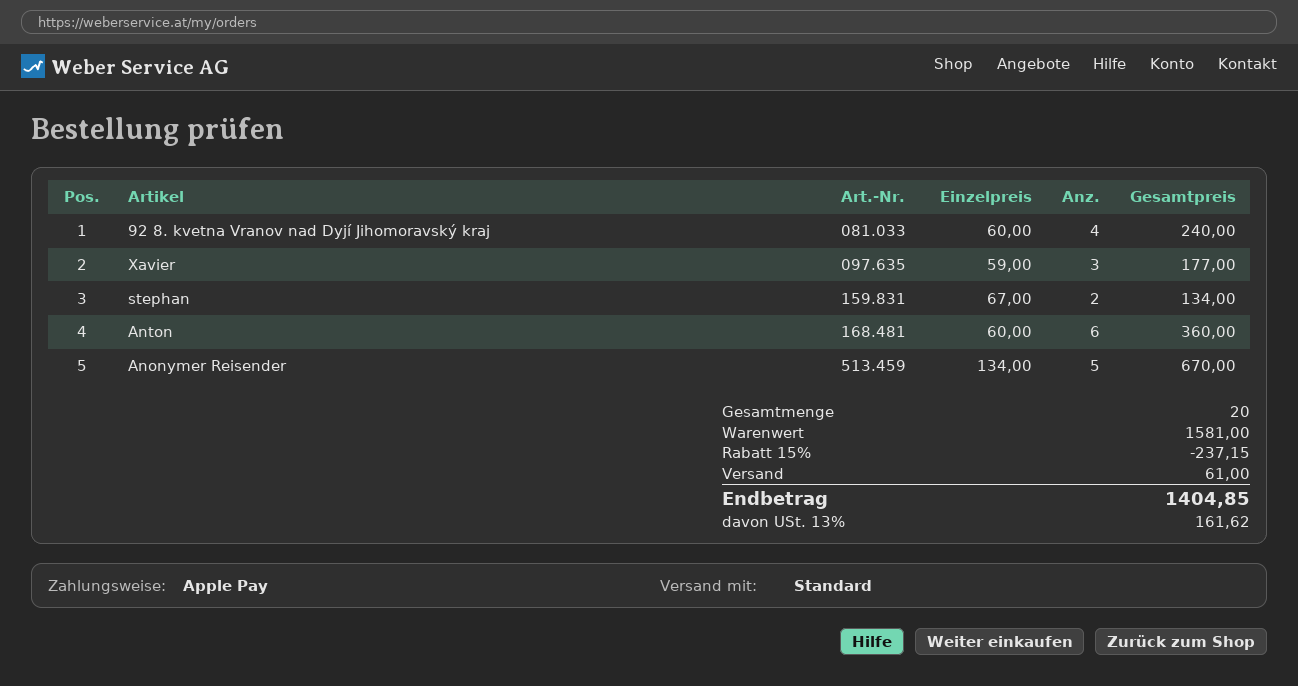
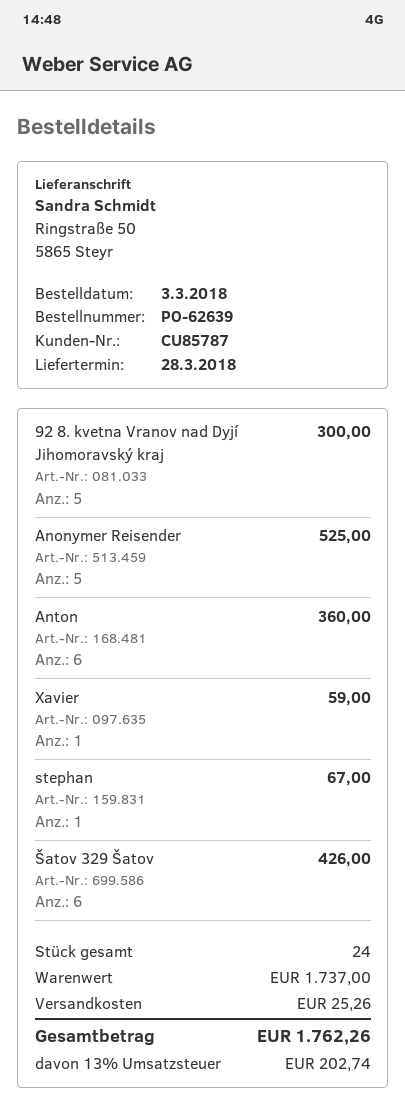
92 8. kvetna Vranov nad Dyjí Jihomoravský kraj: 4 for 240.00 -> 5 for 300.00
Xavier: 3 for 177.00 -> 1 for 59.00
stephan: 2 for 134.00 -> 1 for 67.00
Anonymer Reisender: 5 for 670.00 -> 5 for 525.00
Šatov 329 Šatov: none -> 6 for 426.00
total quantity: 20 -> 24
subtotal: 1581.00 -> 1737.00
discount: 15% = 237.15 -> none
shipping: 61.00 -> 25.26
tax: 13% = 161.62 -> 13% = 202.74
total: 1404.85 -> 1762.26

